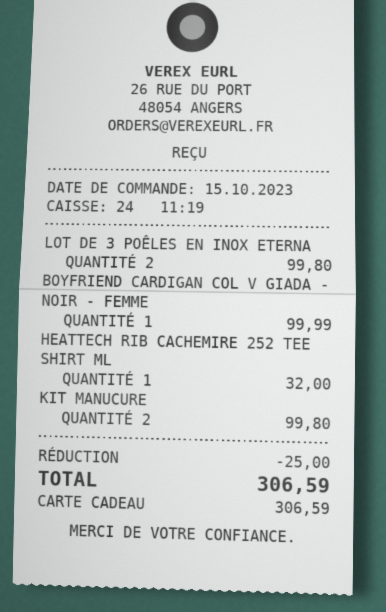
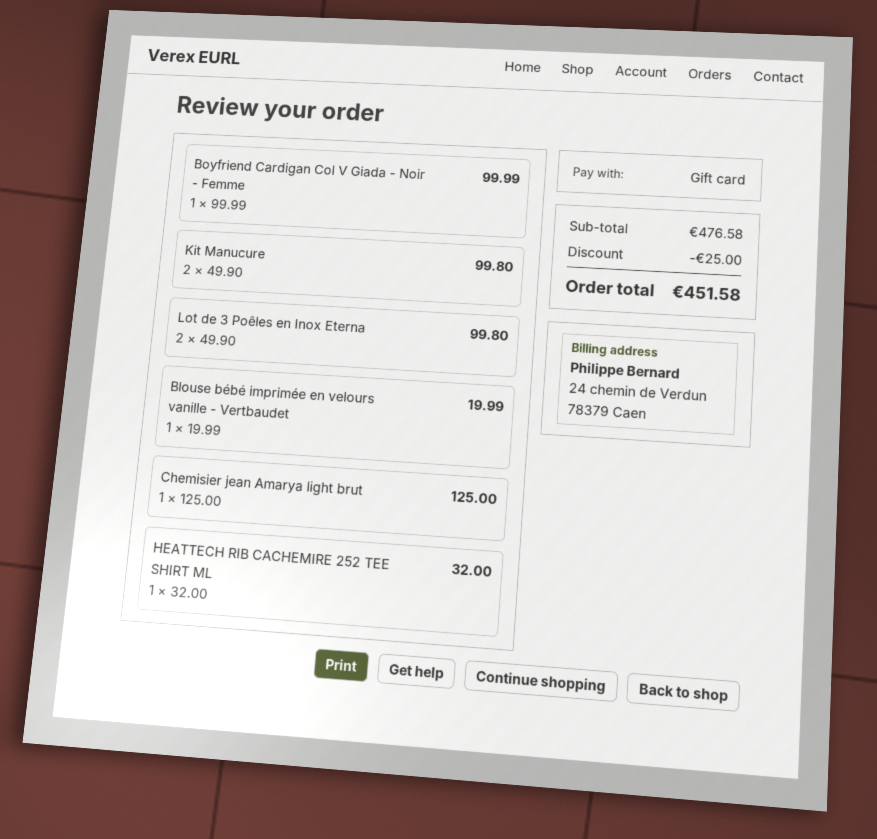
Blouse bébé imprimée en velours vanille - Vertbaudet: none -> 1 for 19.99
Chemisier jean Amarya light brut: none -> 1 for 125.00
total: 306.59 -> 451.58

